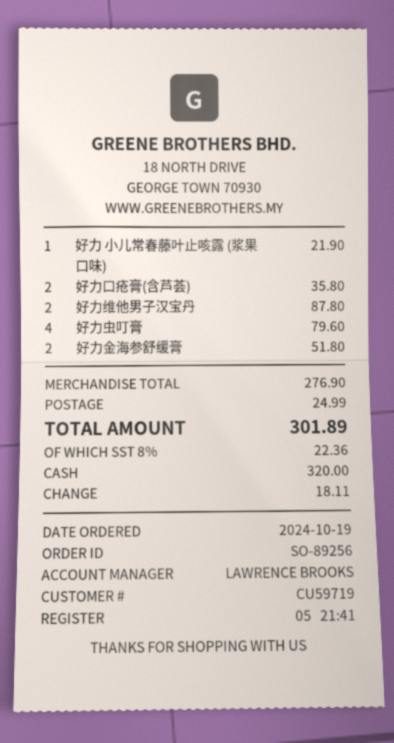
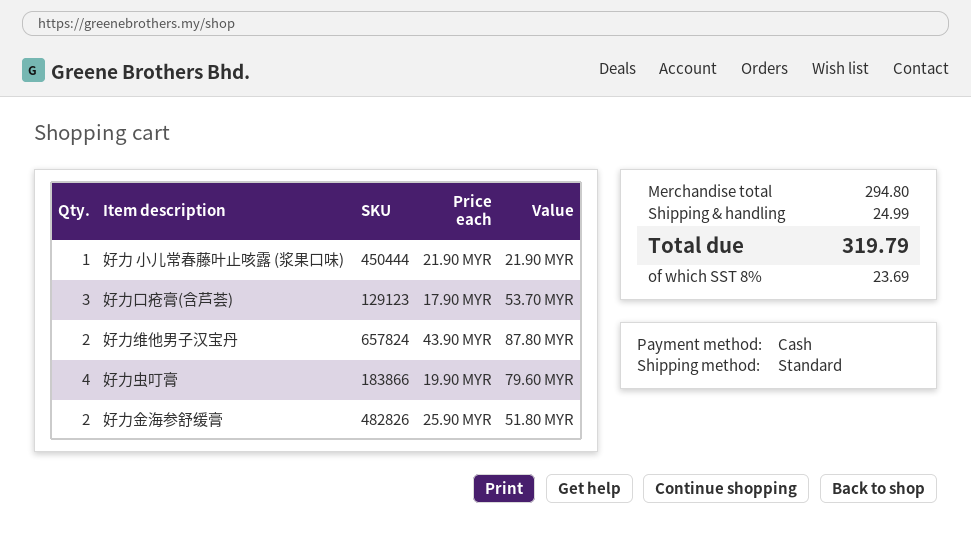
好力口疮膏(含芦荟): 2 for 35.80 -> 3 for 53.70
subtotal: 276.90 -> 294.80
tax: 8% = 22.36 -> 8% = 23.69
total: 301.89 -> 319.79

